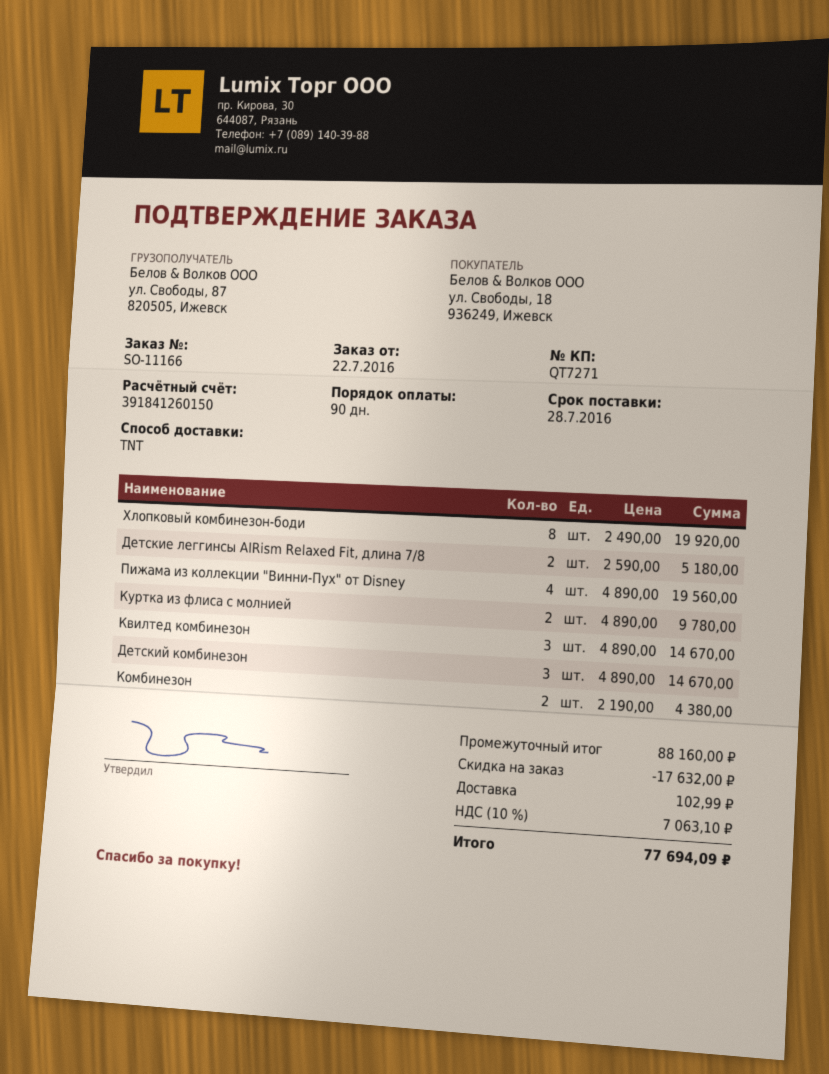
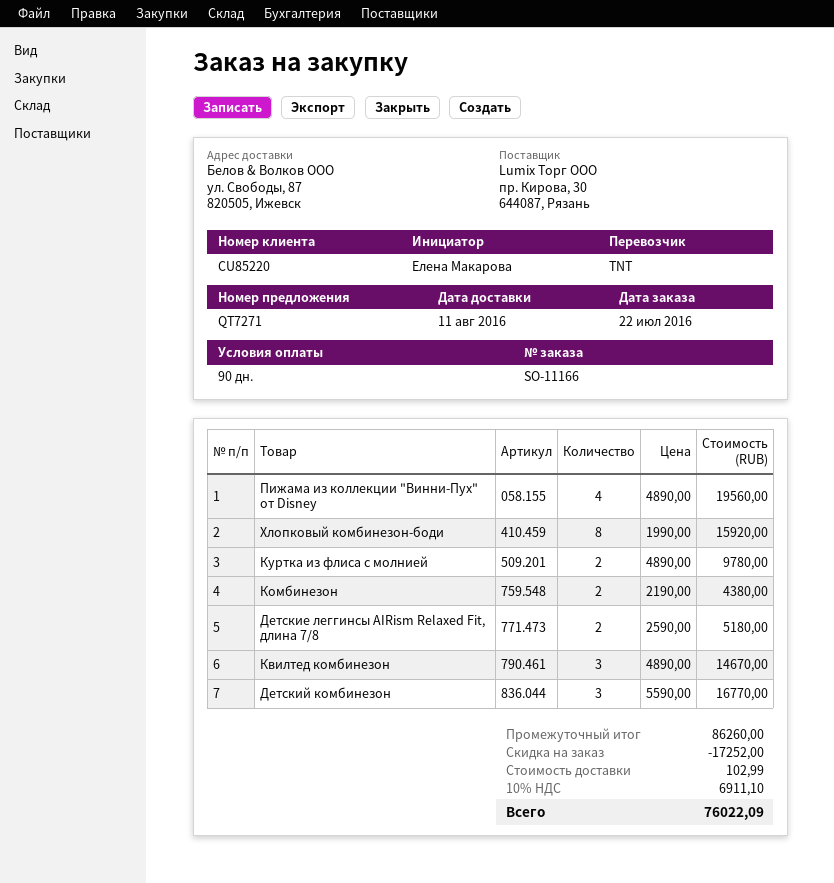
delivery date: 2016-07-28 -> 2016-08-11
Хлопковый комбинезон-боди: 8 x 2490.00 = 19920.00 -> 8 x 1990.00 = 15920.00
Детский комбинезон: 3 x 4890.00 = 14670.00 -> 3 x 5590.00 = 16770.00
subtotal: 88160.00 -> 86260.00
discount: 17632.00 -> 17252.00
tax: 10% = 7063.10 -> 10% = 6911.10
total: 77694.09 -> 76022.09

